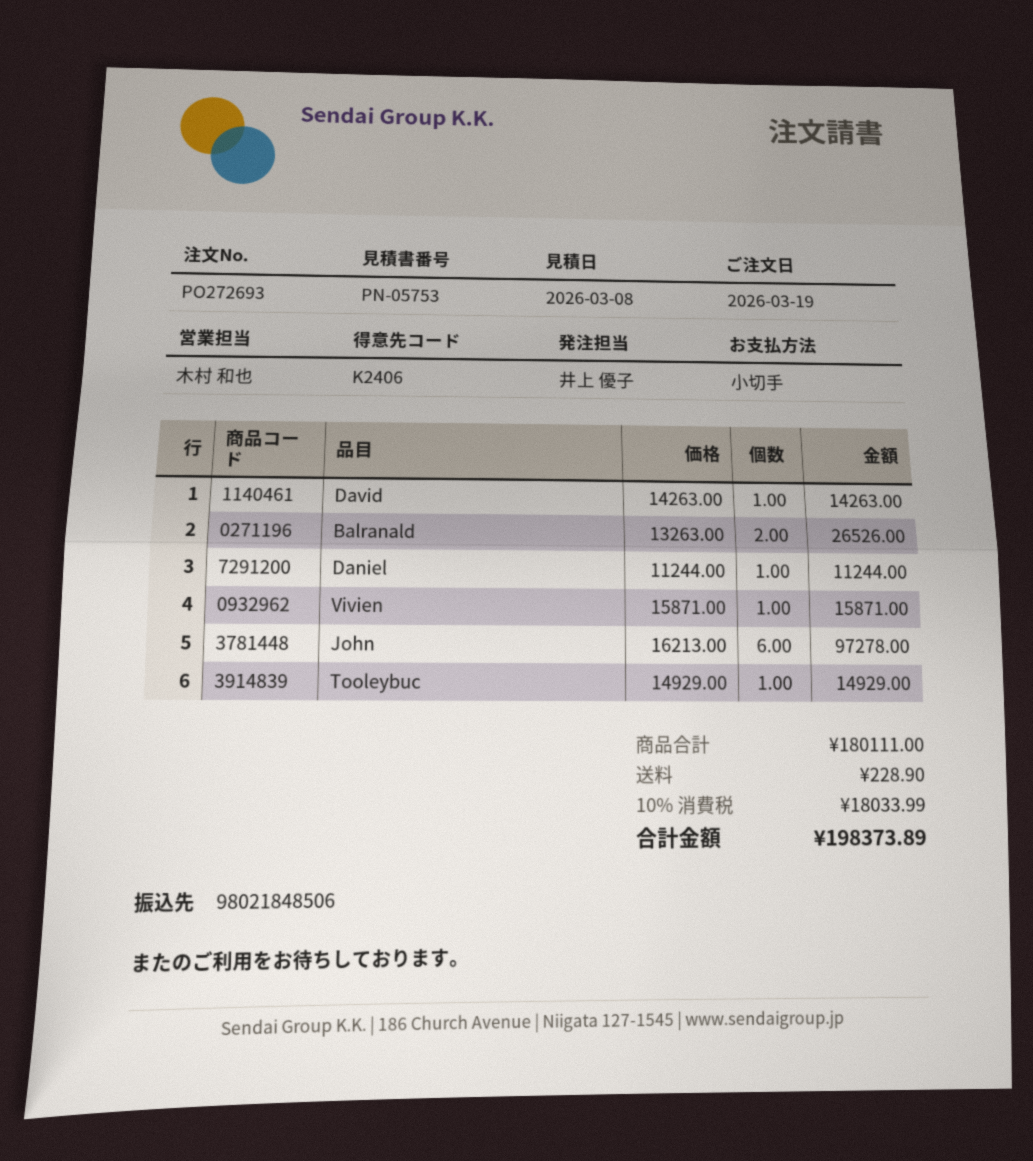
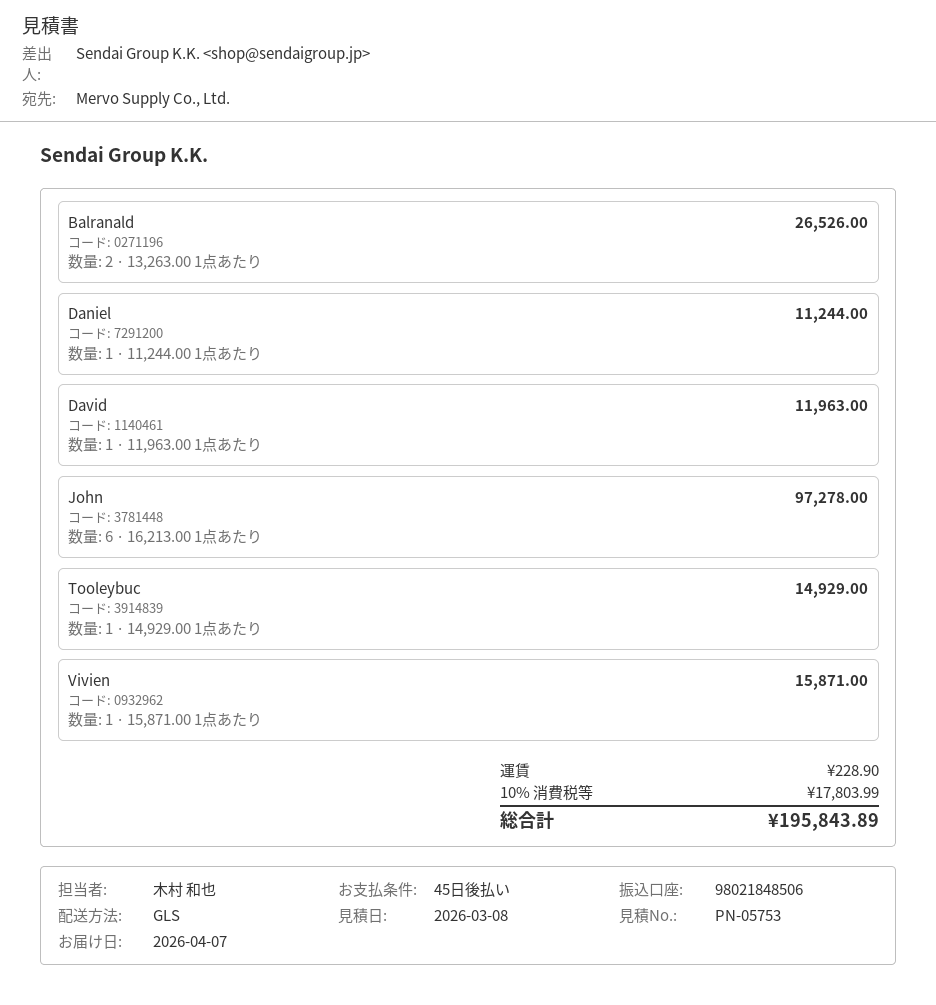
David: 1 x 14263.00 = 14263.00 -> 1 x 11963.00 = 11963.00
tax: 10% = 18033.99 -> 10% = 17803.99
total: 198373.89 -> 195843.89

